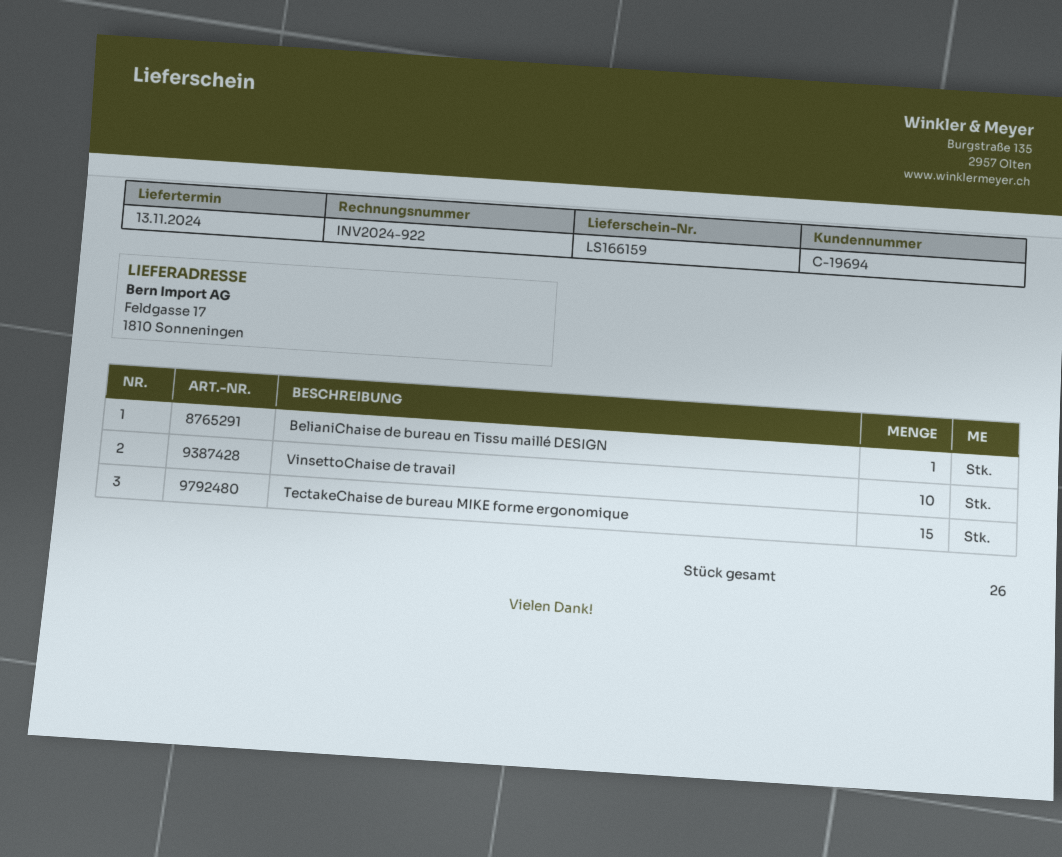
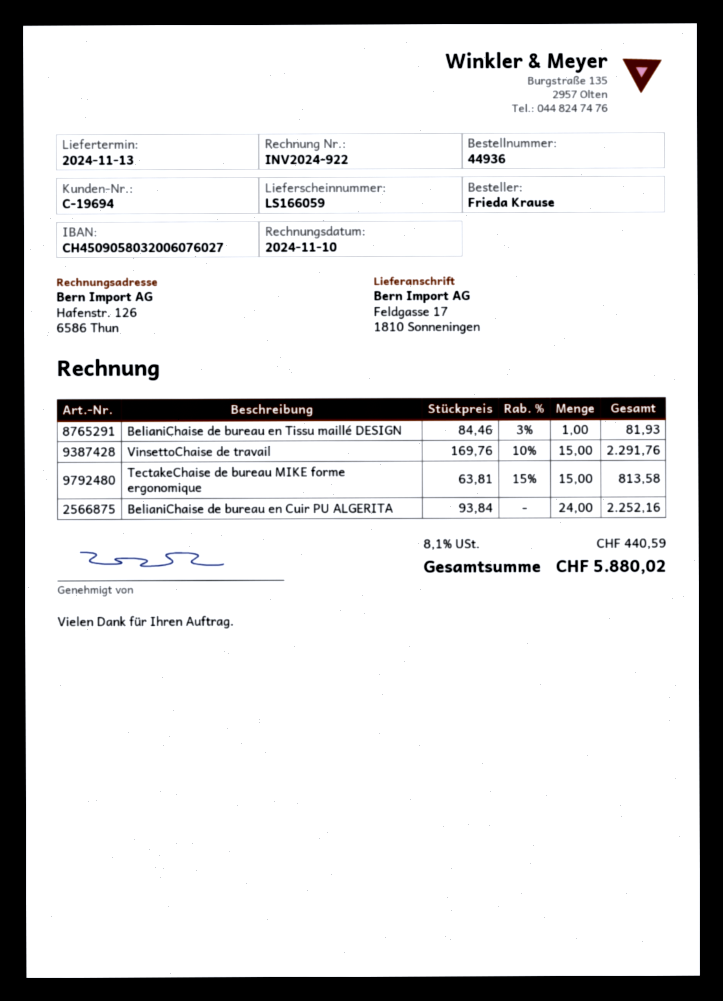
delivery note number: LS166159 -> LS166059
VinsettoChaise de travail: 10 -> 15
BelianiChaise de bureau en Cuir PU ALGERITA: none -> 24

